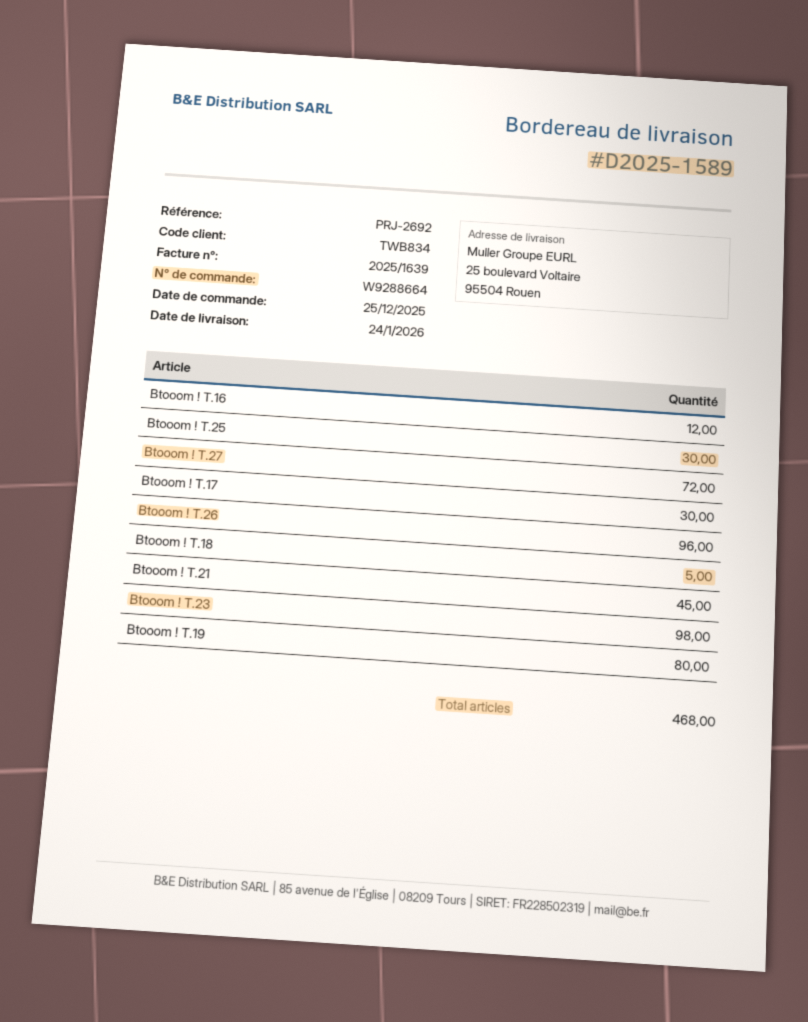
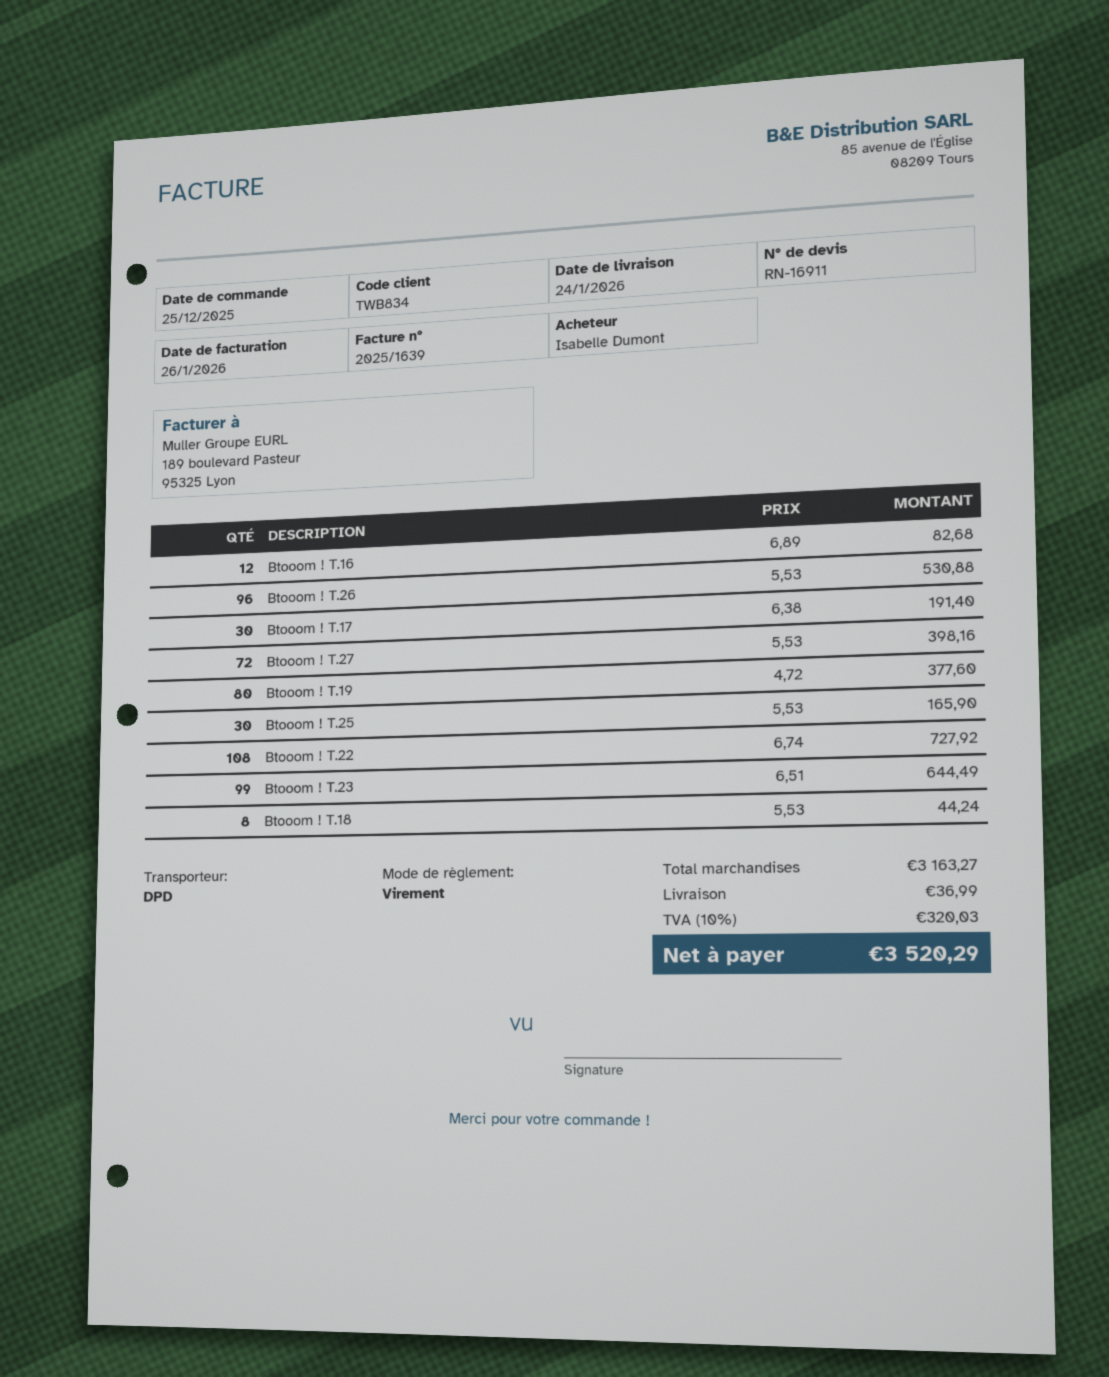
Btooom ! T.18: 5 -> 8
Btooom ! T.21: 45 -> none
Btooom ! T.23: 98 -> 99
Btooom ! T.22: none -> 108

